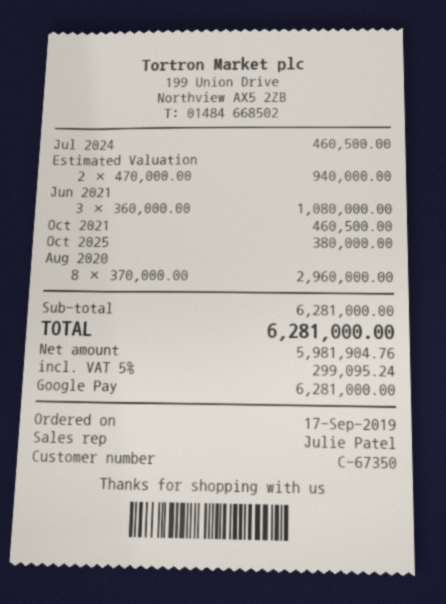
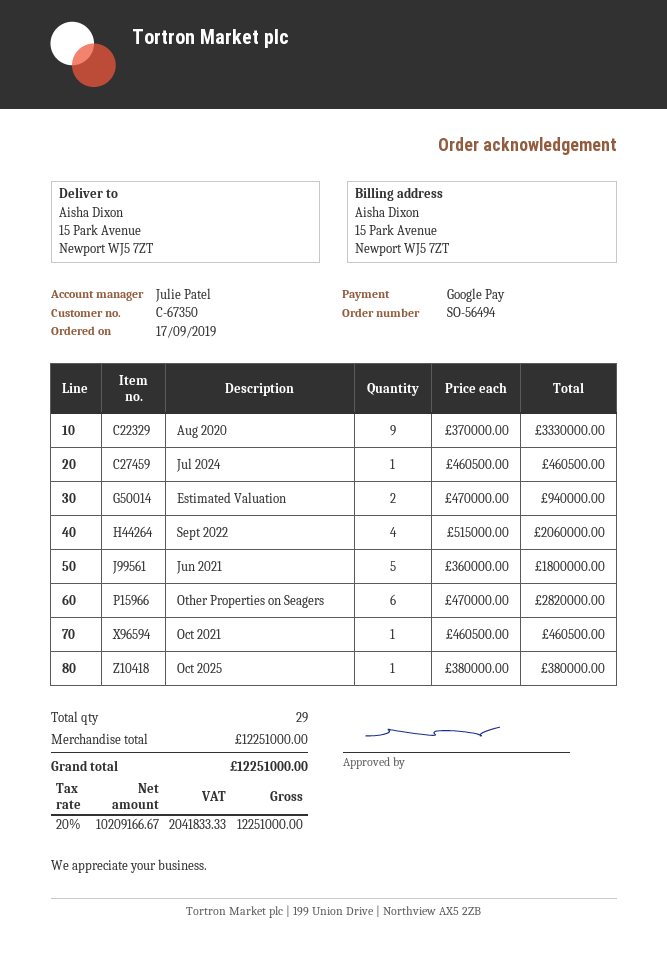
Jun 2021: 3 x 360000.00 = 1080000.00 -> 5 x 360000.00 = 1800000.00
Aug 2020: 8 x 370000.00 = 2960000.00 -> 9 x 370000.00 = 3330000.00
Sept 2022: none -> 4 x 515000.00 = 2060000.00
Other Properties on Seagers: none -> 6 x 470000.00 = 2820000.00
subtotal: 6281000.00 -> 12251000.00
net: 5981904.76 -> 10209166.67
tax: 5% = 299095.24 -> 20% = 2041833.33
total: 6281000.00 -> 12251000.00

